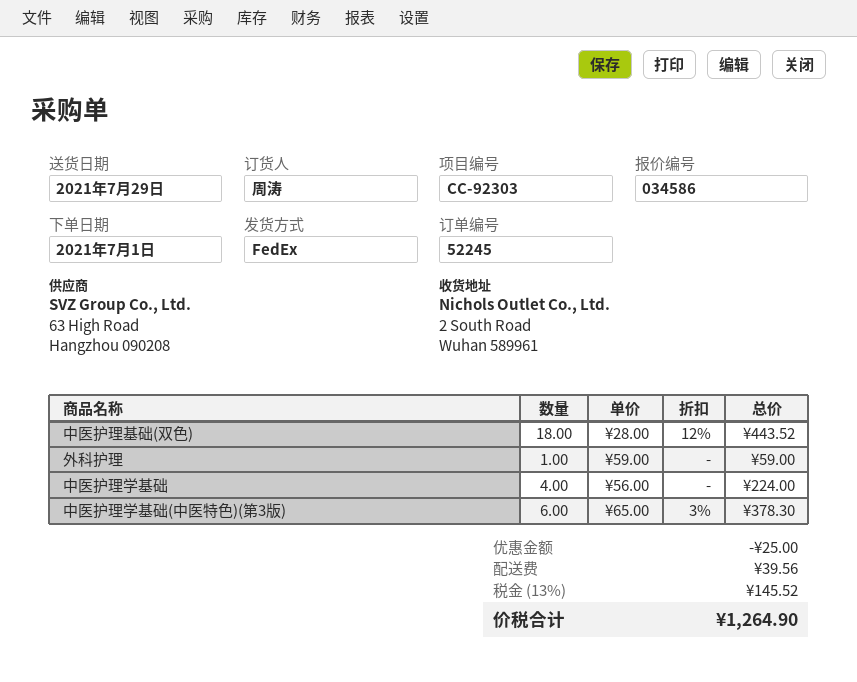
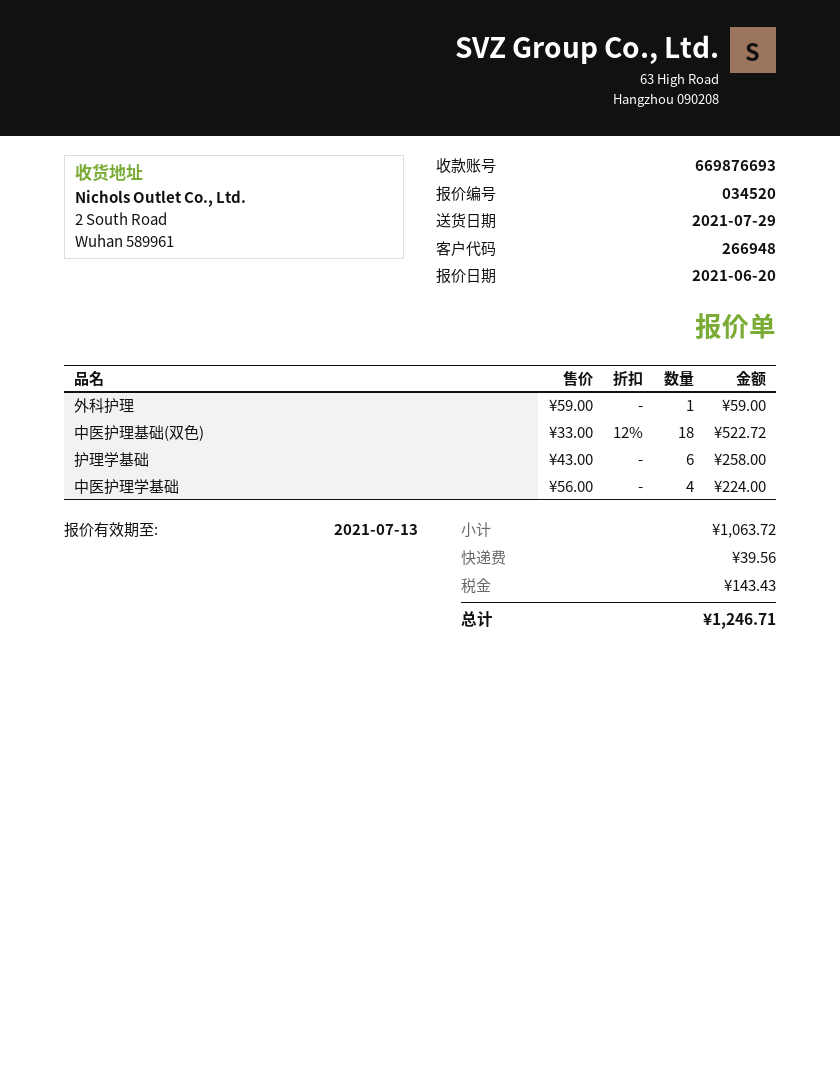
quote number: 034586 -> 034520
中医护理基础(双色): 18 x 28.00 - 12% = 443.52 -> 18 x 33.00 - 12% = 522.72
中医护理学基础(中医特色)(第3版): 6 x 65.00 - 3% = 378.30 -> none
护理学基础: none -> 6 x 43.00 = 258.00
discount: 25.00 -> none
tax: 145.52 -> 143.43
total: 1264.90 -> 1246.71

